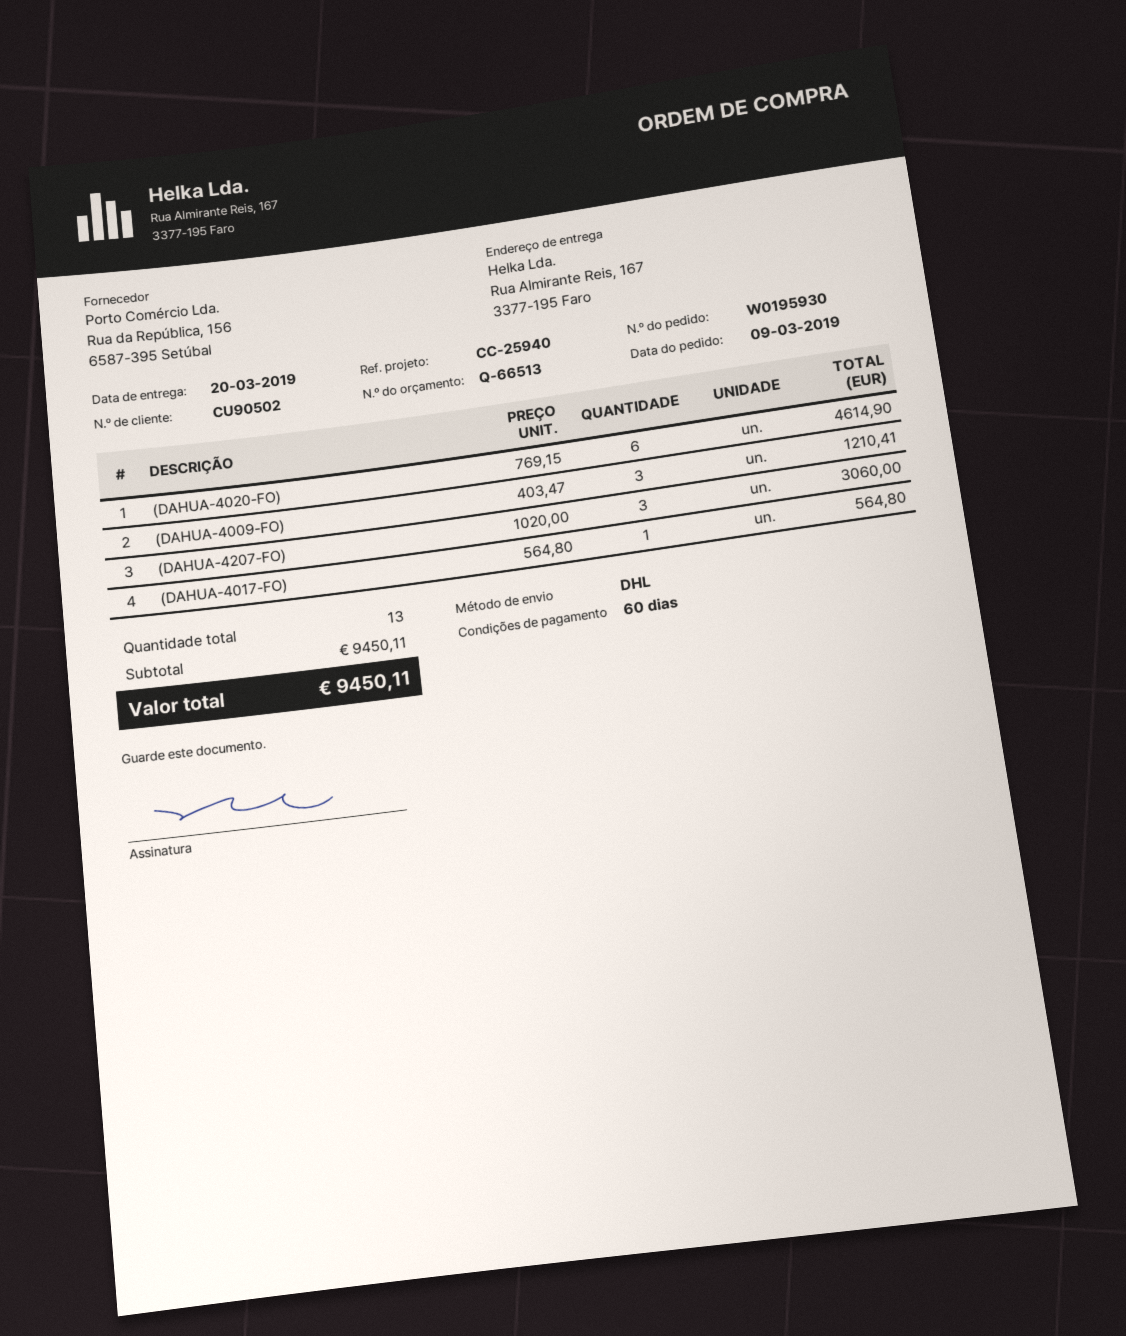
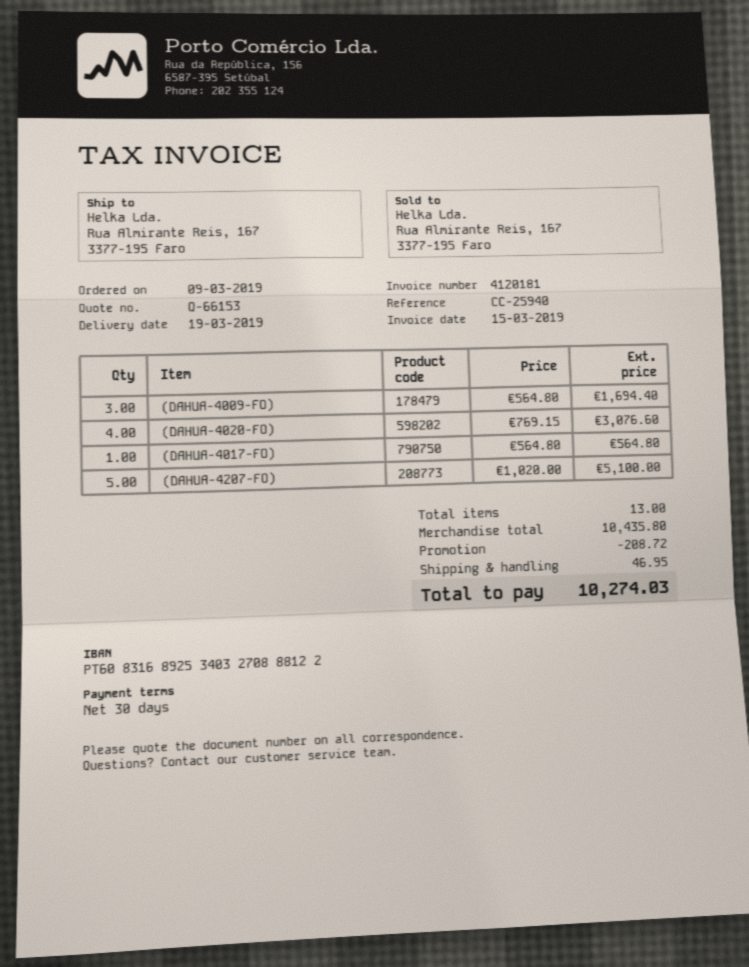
quote number: Q-66513 -> Q-66153
delivery date: 2019-03-20 -> 2019-03-19
payment terms: 60 days -> 30 days
(DAHUA-4020-FO): 6 x 769.15 = 4614.90 -> 4 x 769.15 = 3076.60
(DAHUA-4009-FO): 3 x 403.47 = 1210.41 -> 3 x 564.80 = 1694.40
(DAHUA-4207-FO): 3 x 1020.00 = 3060.00 -> 5 x 1020.00 = 5100.00
subtotal: 9450.11 -> 10435.80
discount: none -> 208.72
shipping: none -> 46.95
total: 9450.11 -> 10274.03

